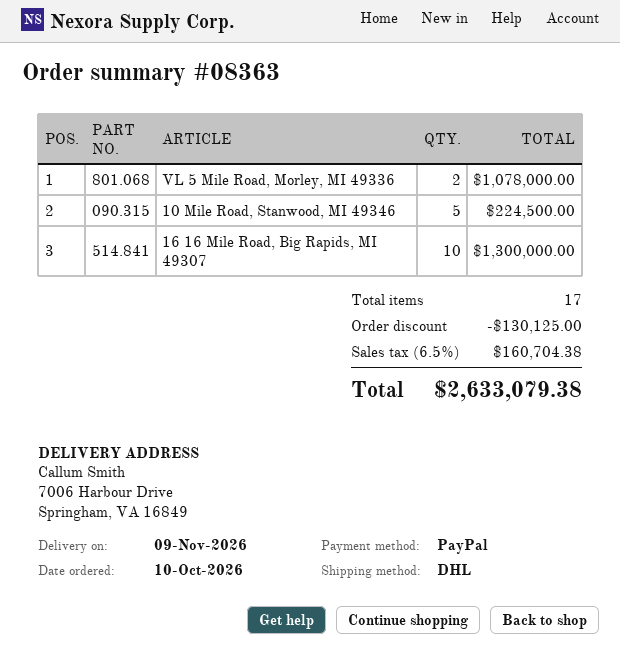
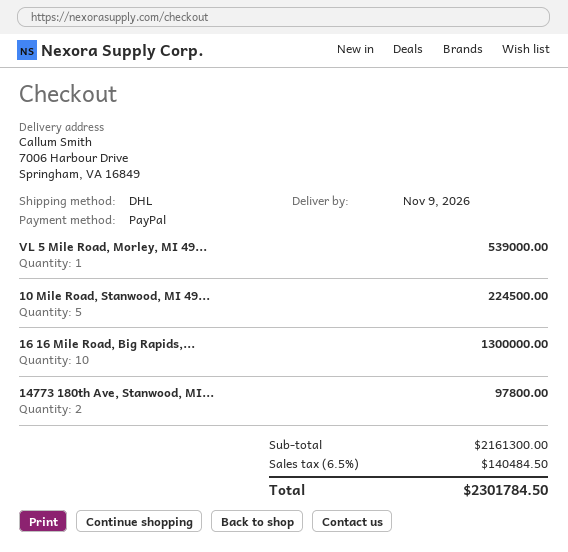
VL 5 Mile Road, Morley, MI 49336: 2 for 1078000.00 -> 1 for 539000.00
14773 180th Ave, Stanwood, MI...: none -> 2 for 97800.00
discount: 130125.00 -> none
tax: 6.5% = 160704.38 -> 6.5% = 140484.50
total: 2633079.38 -> 2301784.50

